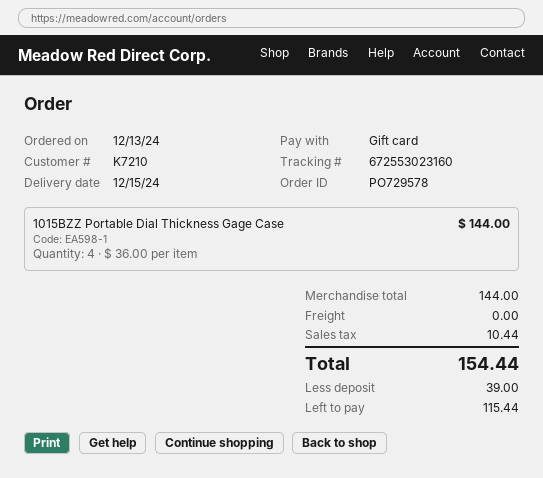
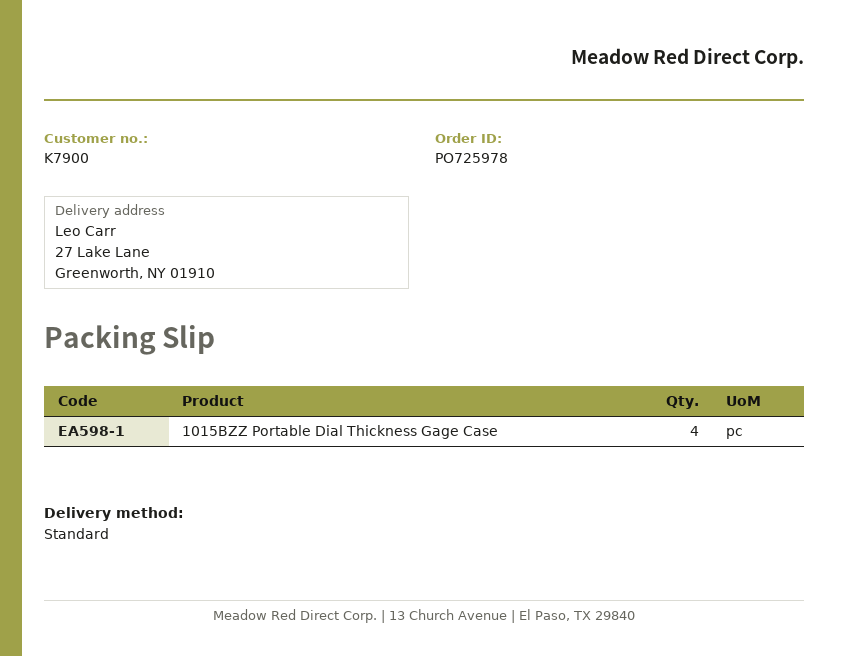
order number: PO729578 -> PO725978
customer number: K7210 -> K7900

